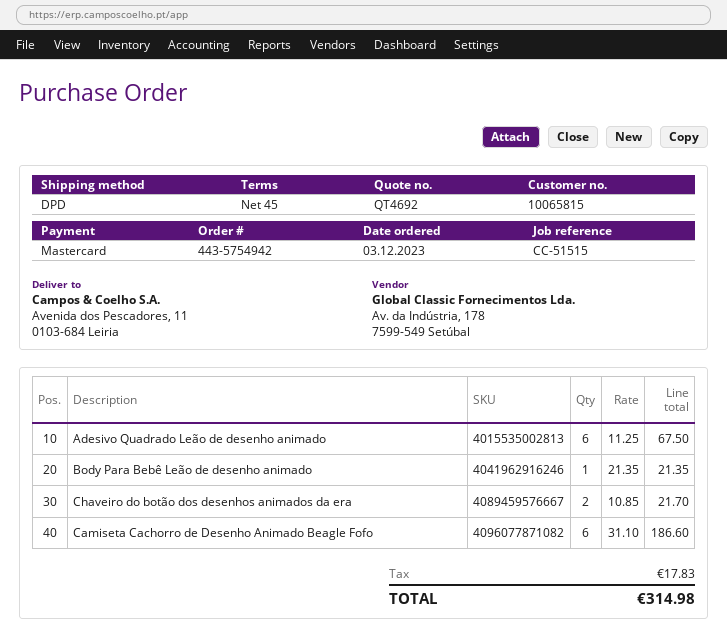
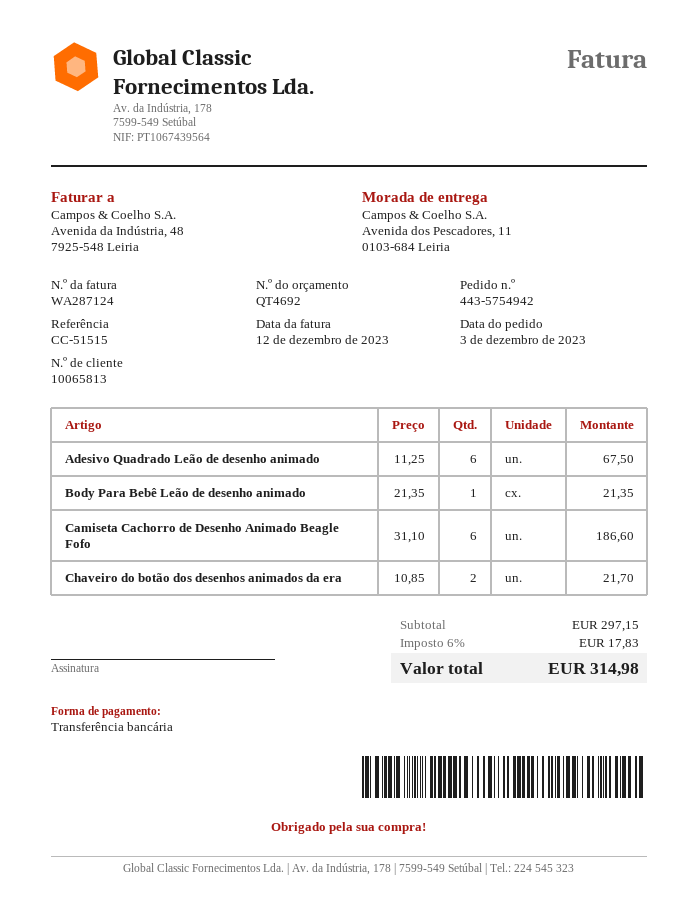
customer number: 10065815 -> 10065813
payment method: Mastercard -> bank transfer

